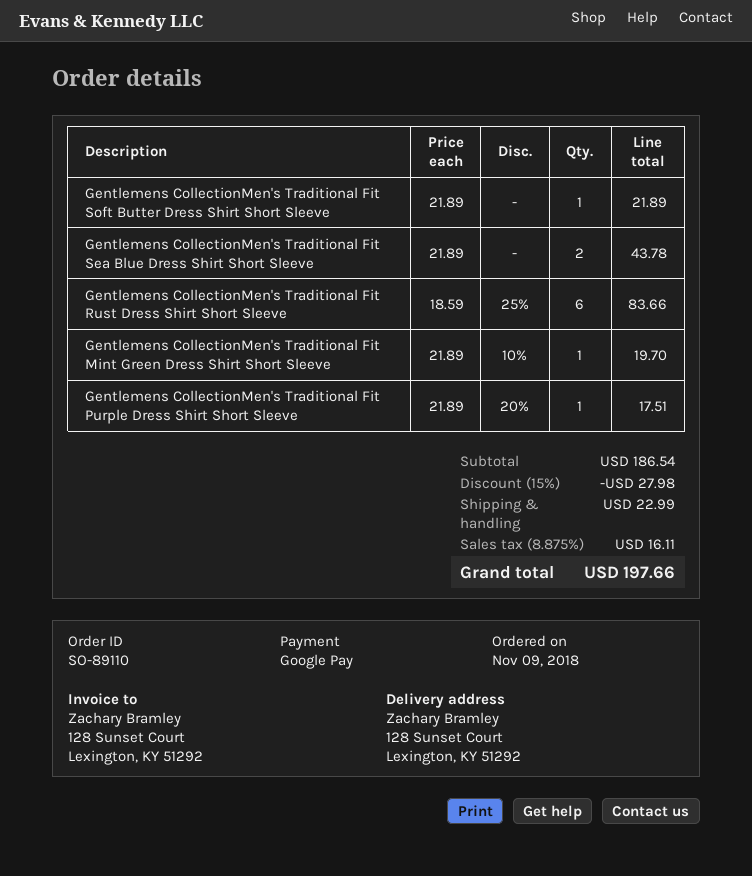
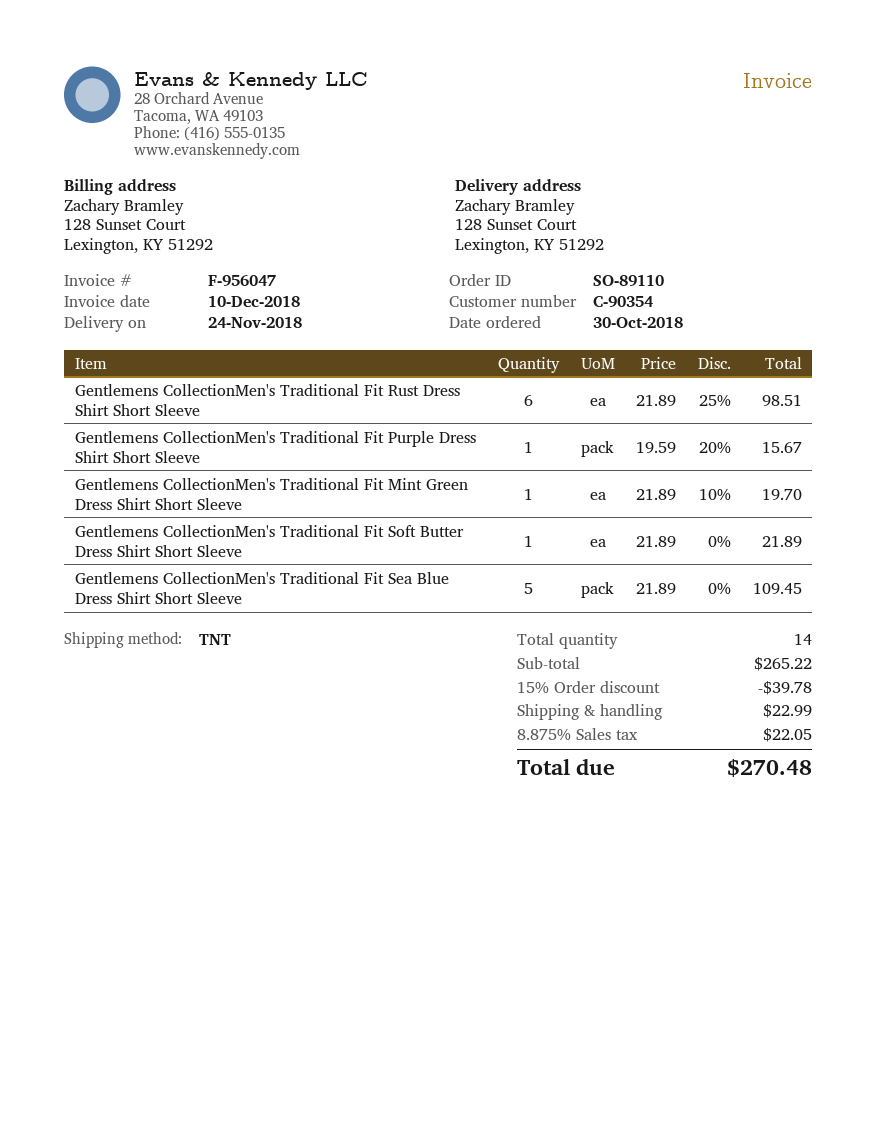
order date: 2018-11-09 -> 2018-10-30
Gentlemens CollectionMen's Traditional Fit Sea Blue Dress Shirt Short Sleeve: 2 x 21.89 = 43.78 -> 5 x 21.89 = 109.45
Gentlemens CollectionMen's Traditional Fit Rust Dress Shirt Short Sleeve: 6 x 18.59 - 25% = 83.66 -> 6 x 21.89 - 25% = 98.51
Gentlemens CollectionMen's Traditional Fit Purple Dress Shirt Short Sleeve: 1 x 21.89 - 20% = 17.51 -> 1 x 19.59 - 20% = 15.67
subtotal: 186.54 -> 265.22
discount: 15% = 27.98 -> 15% = 39.78
tax: 8.875% = 16.11 -> 8.875% = 22.05
total: 197.66 -> 270.48

